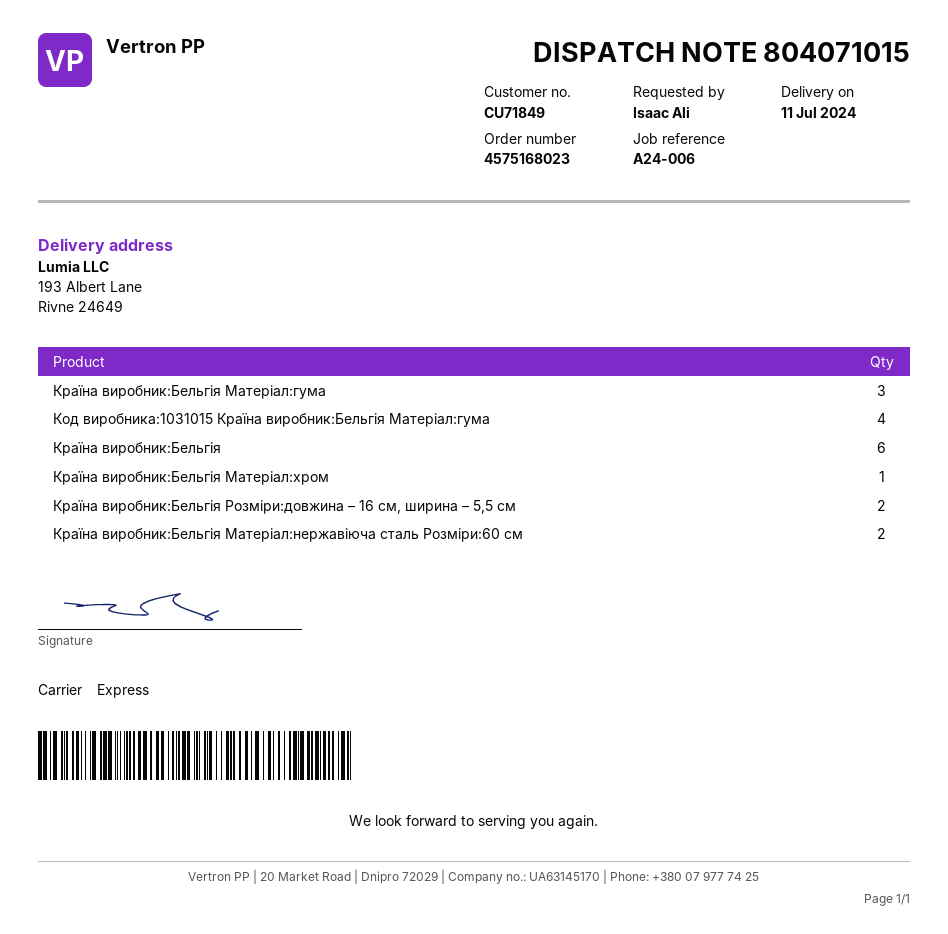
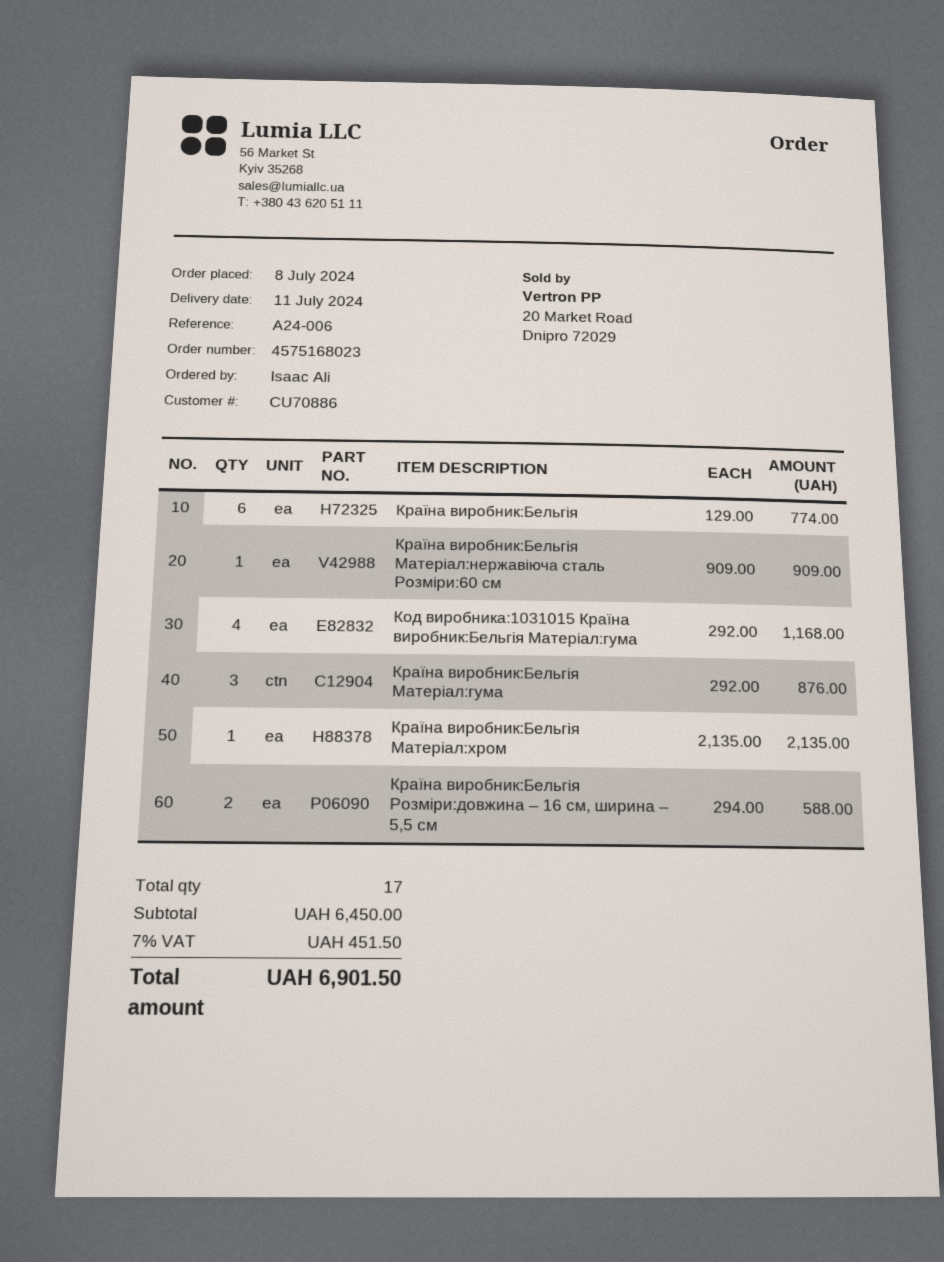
customer number: CU71849 -> CU70886
Країна виробник:Бельгія Матеріал:нержавіюча сталь Розміри:60 см: 2 -> 1

